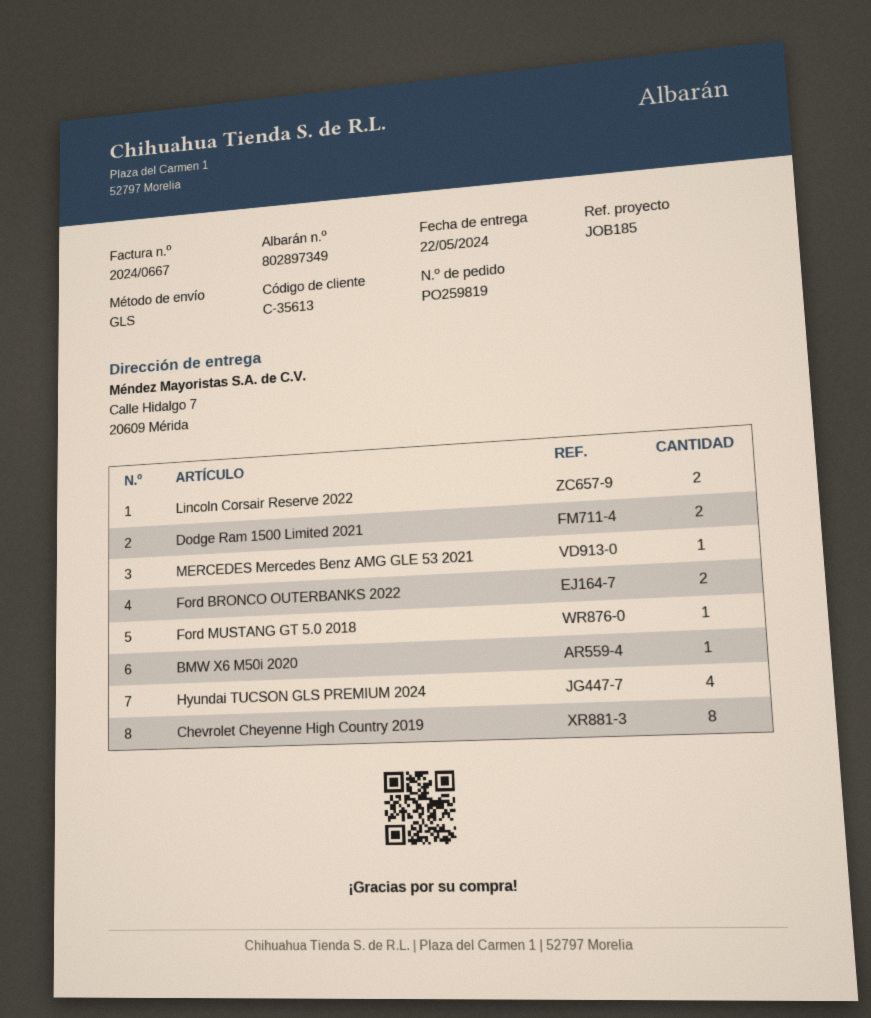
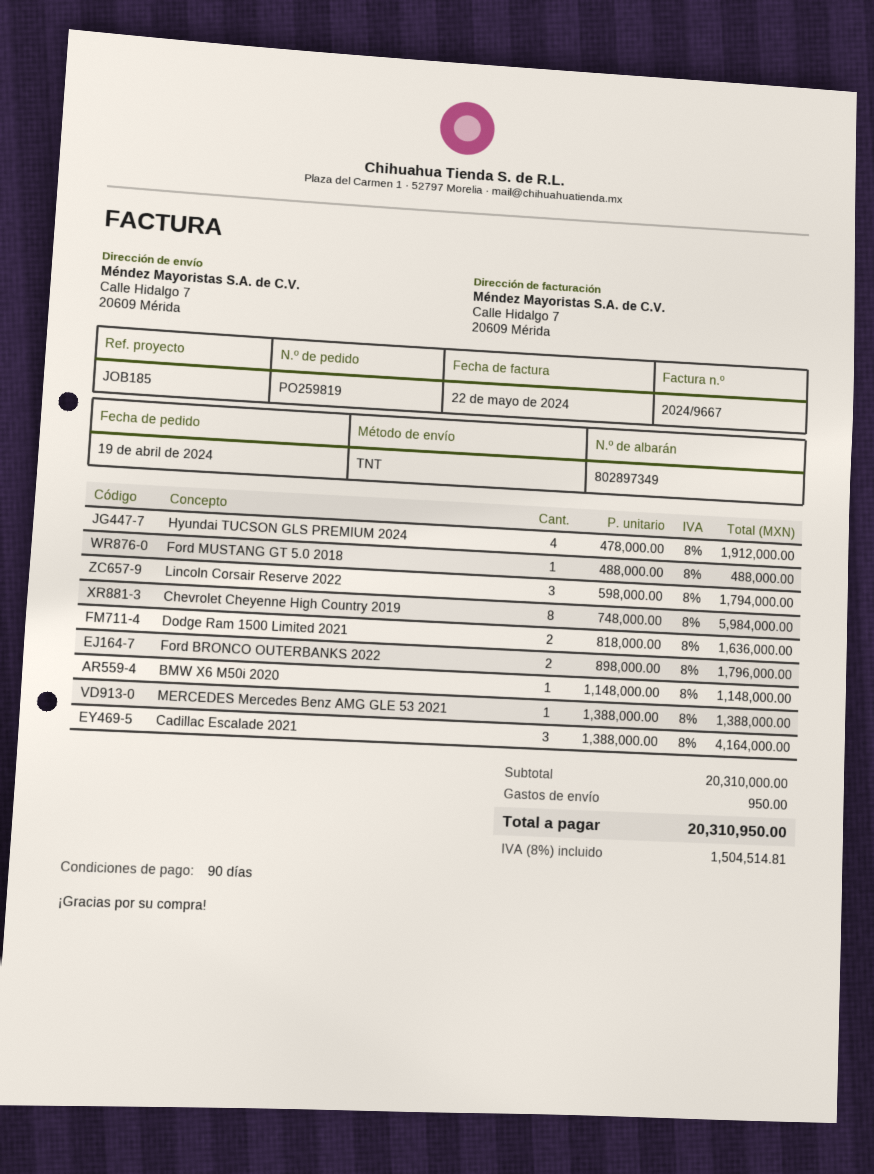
invoice number: 2024/0667 -> 2024/9667
shipping method: GLS -> TNT
Lincoln Corsair Reserve 2022: 2 -> 3
Cadillac Escalade 2021: none -> 3

